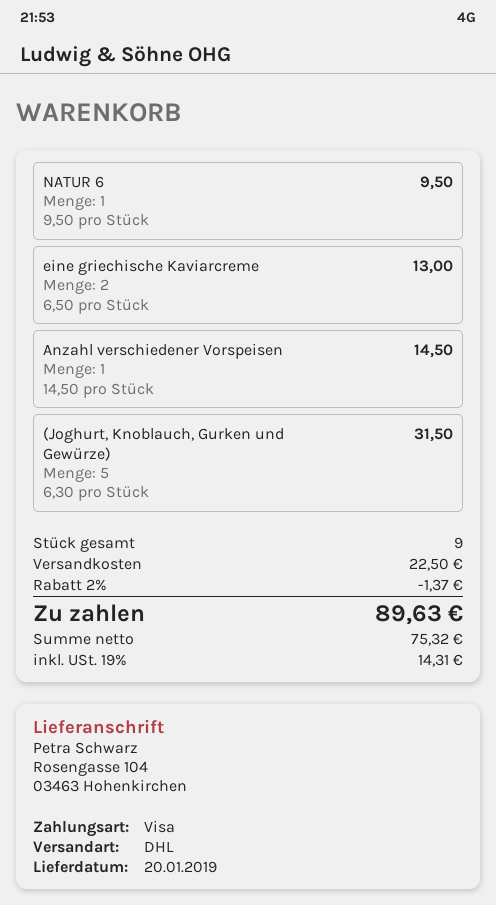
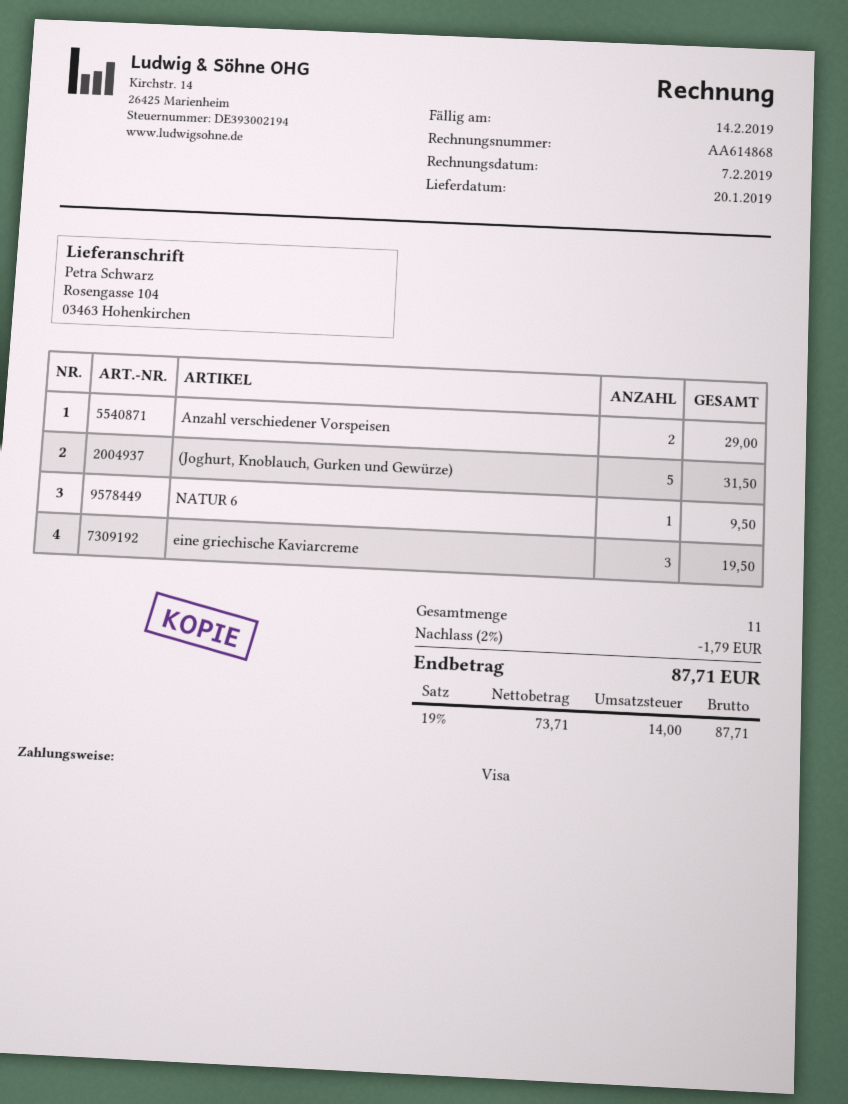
eine griechische Kaviarcreme: 2 for 13.00 -> 3 for 19.50
Anzahl verschiedener Vorspeisen: 1 for 14.50 -> 2 for 29.00
total quantity: 9 -> 11
discount: 2% = 1.37 -> 2% = 1.79
shipping: 22.50 -> none
net: 75.32 -> 73.71
tax: 19% = 14.31 -> 19% = 14.00
total: 89.63 -> 87.71

